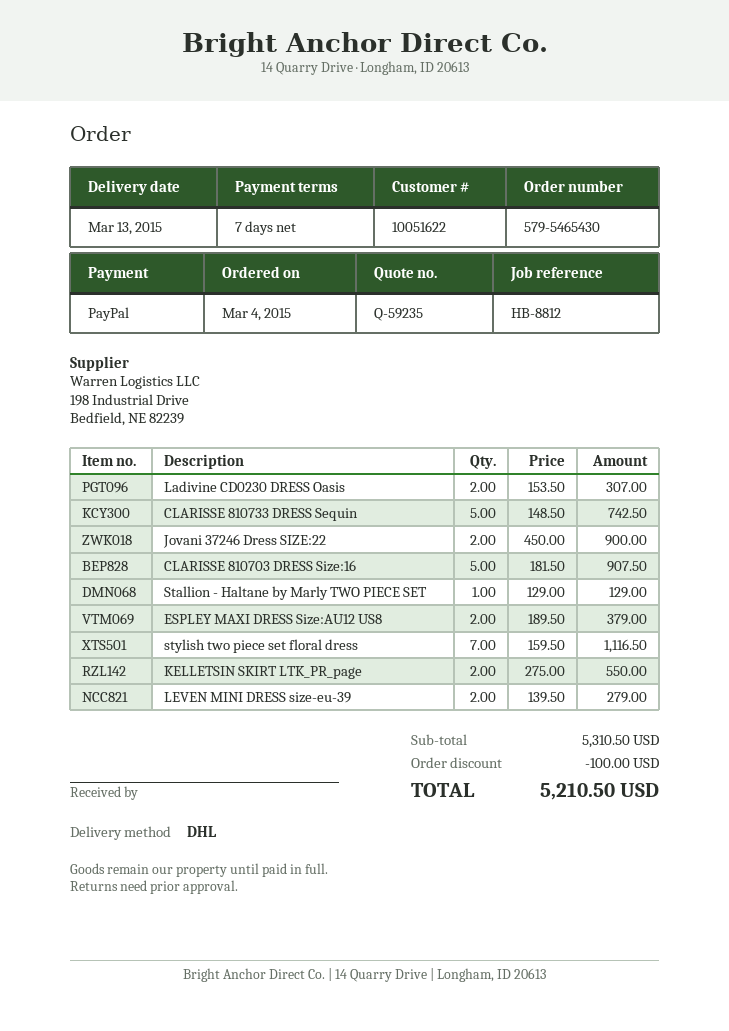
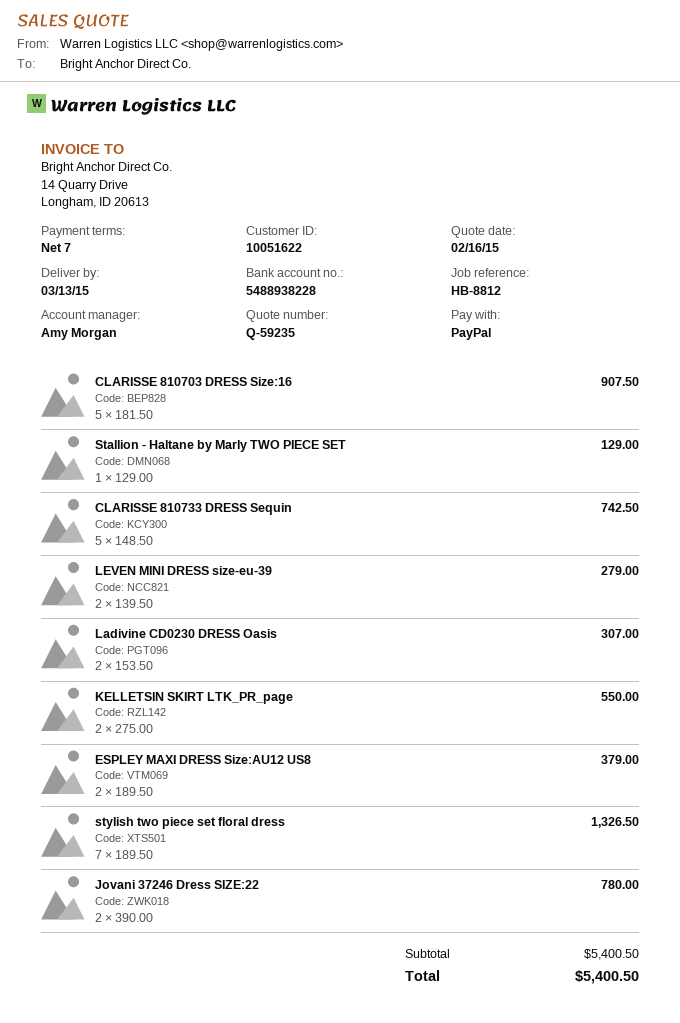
Jovani 37246 Dress SIZE:22: 2 x 450.00 = 900.00 -> 2 x 390.00 = 780.00
stylish two piece set floral dress: 7 x 159.50 = 1116.50 -> 7 x 189.50 = 1326.50
subtotal: 5310.50 -> 5400.50
discount: 100.00 -> none
total: 5210.50 -> 5400.50

